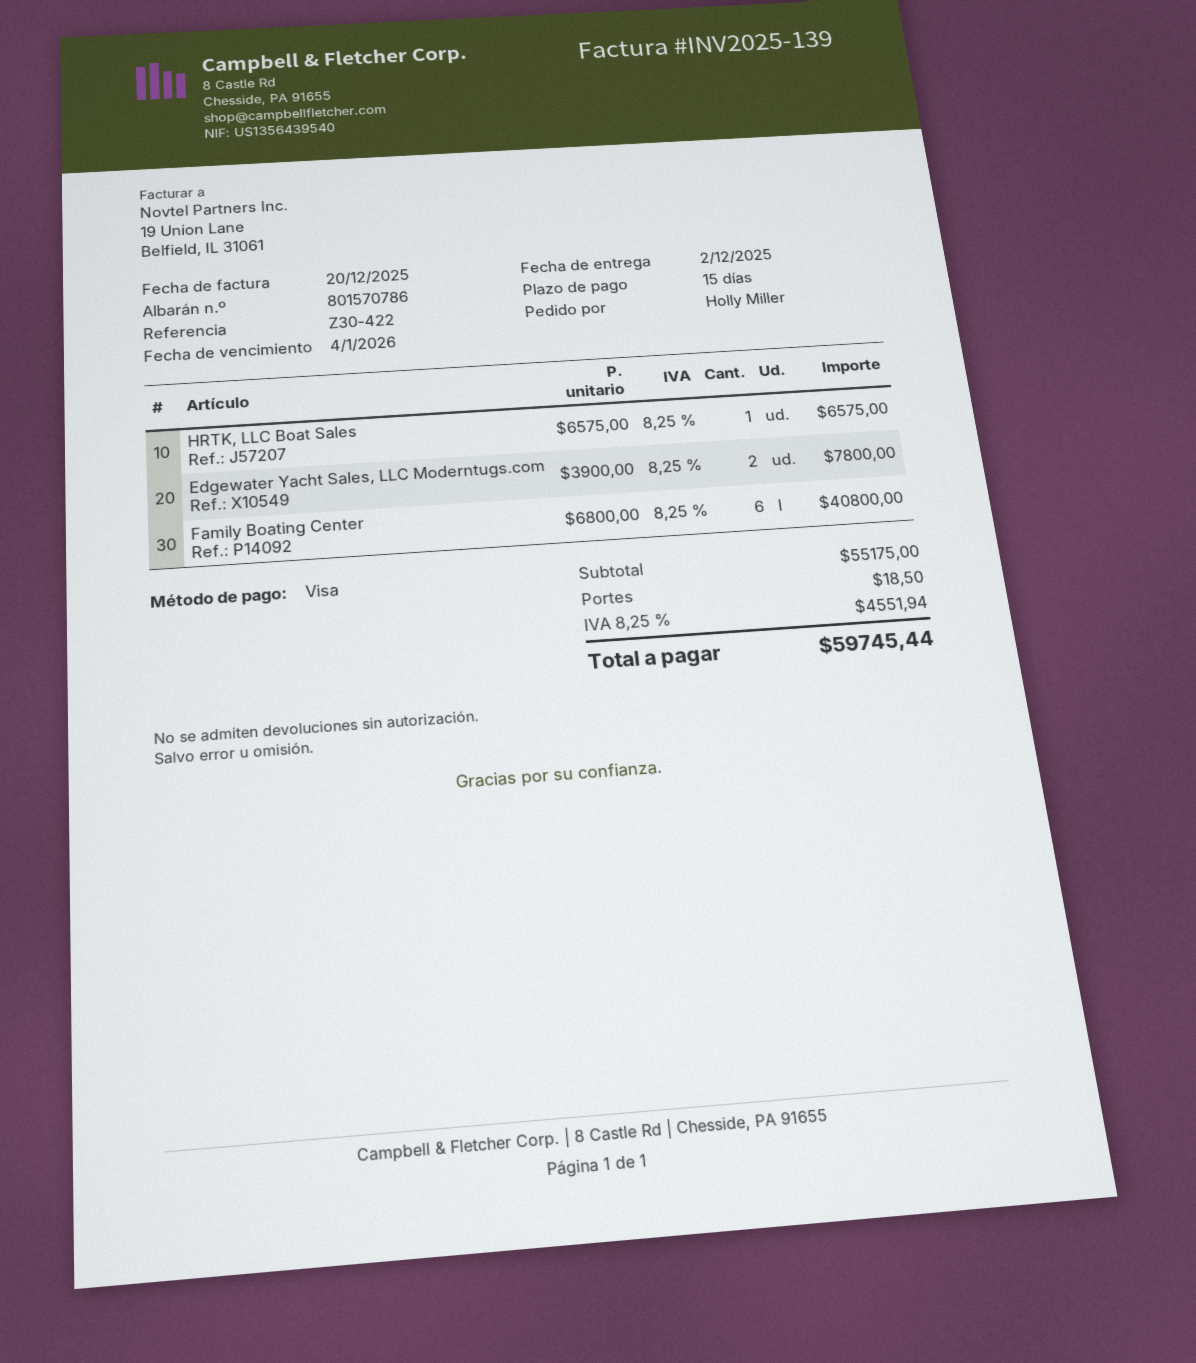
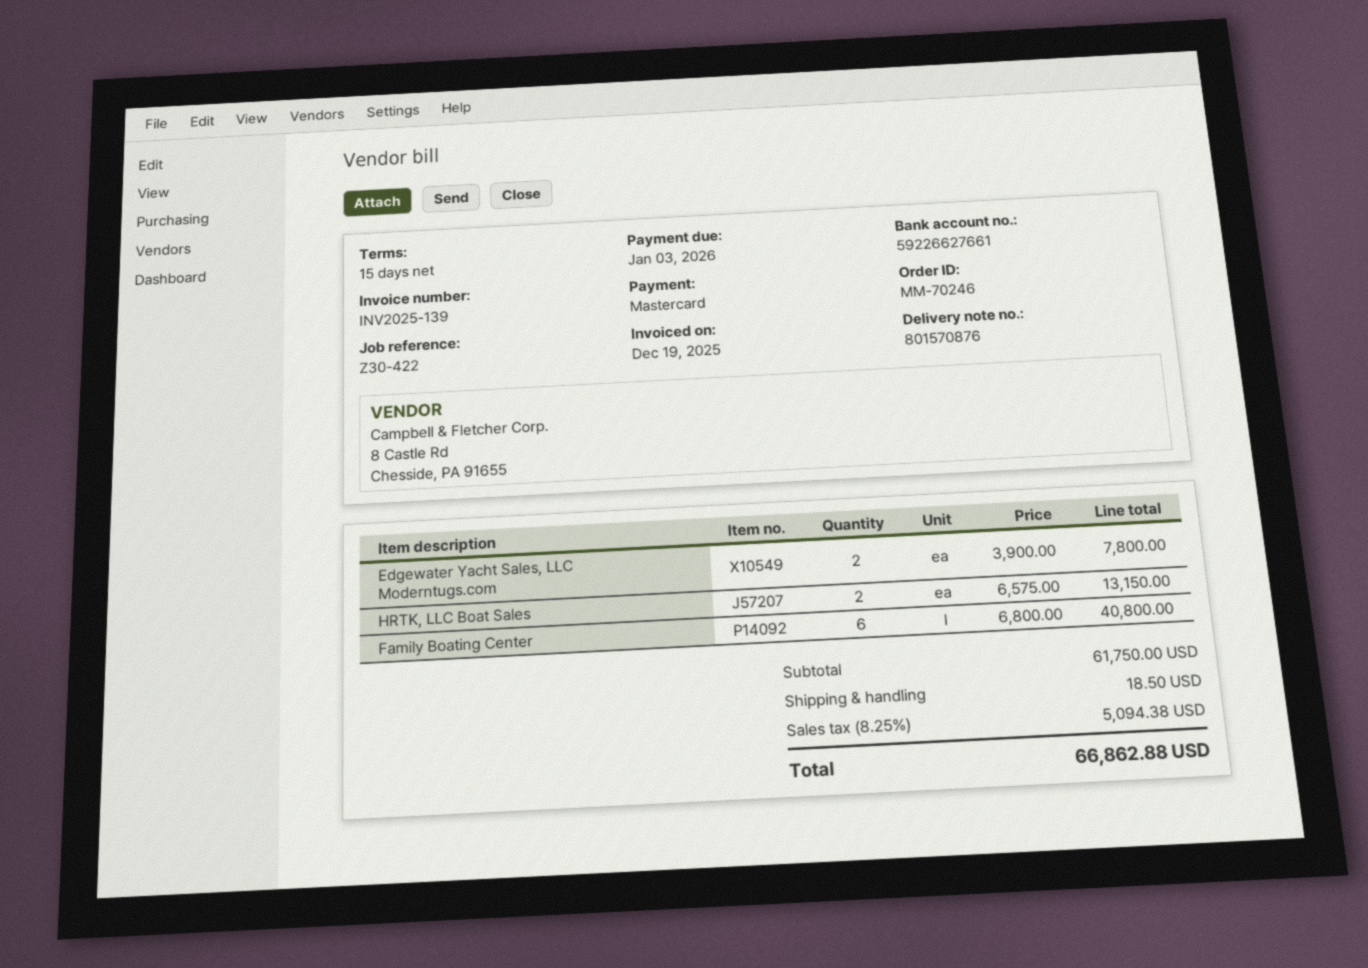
delivery note number: 801570786 -> 801570876
invoice date: 2025-12-20 -> 2025-12-19
due date: 2026-01-04 -> 2026-01-03
payment method: Visa -> Mastercard
HRTK, LLC Boat Sales: 1 x 6575.00 = 6575.00 -> 2 x 6575.00 = 13150.00
subtotal: 55175.00 -> 61750.00
tax: 8.25% = 4551.94 -> 8.25% = 5094.38
total: 59745.44 -> 66862.88

